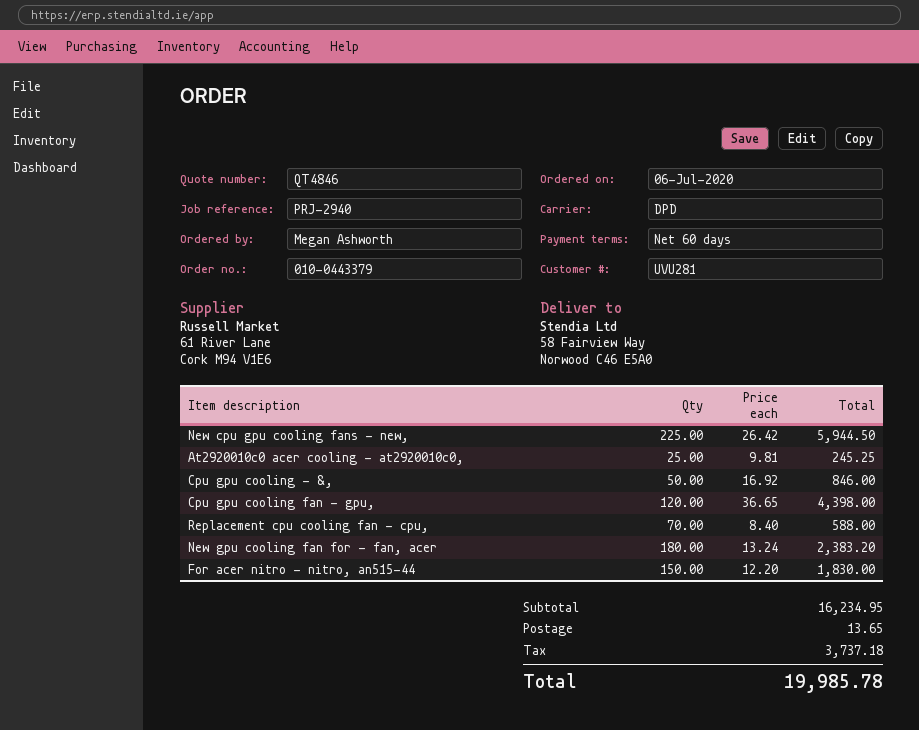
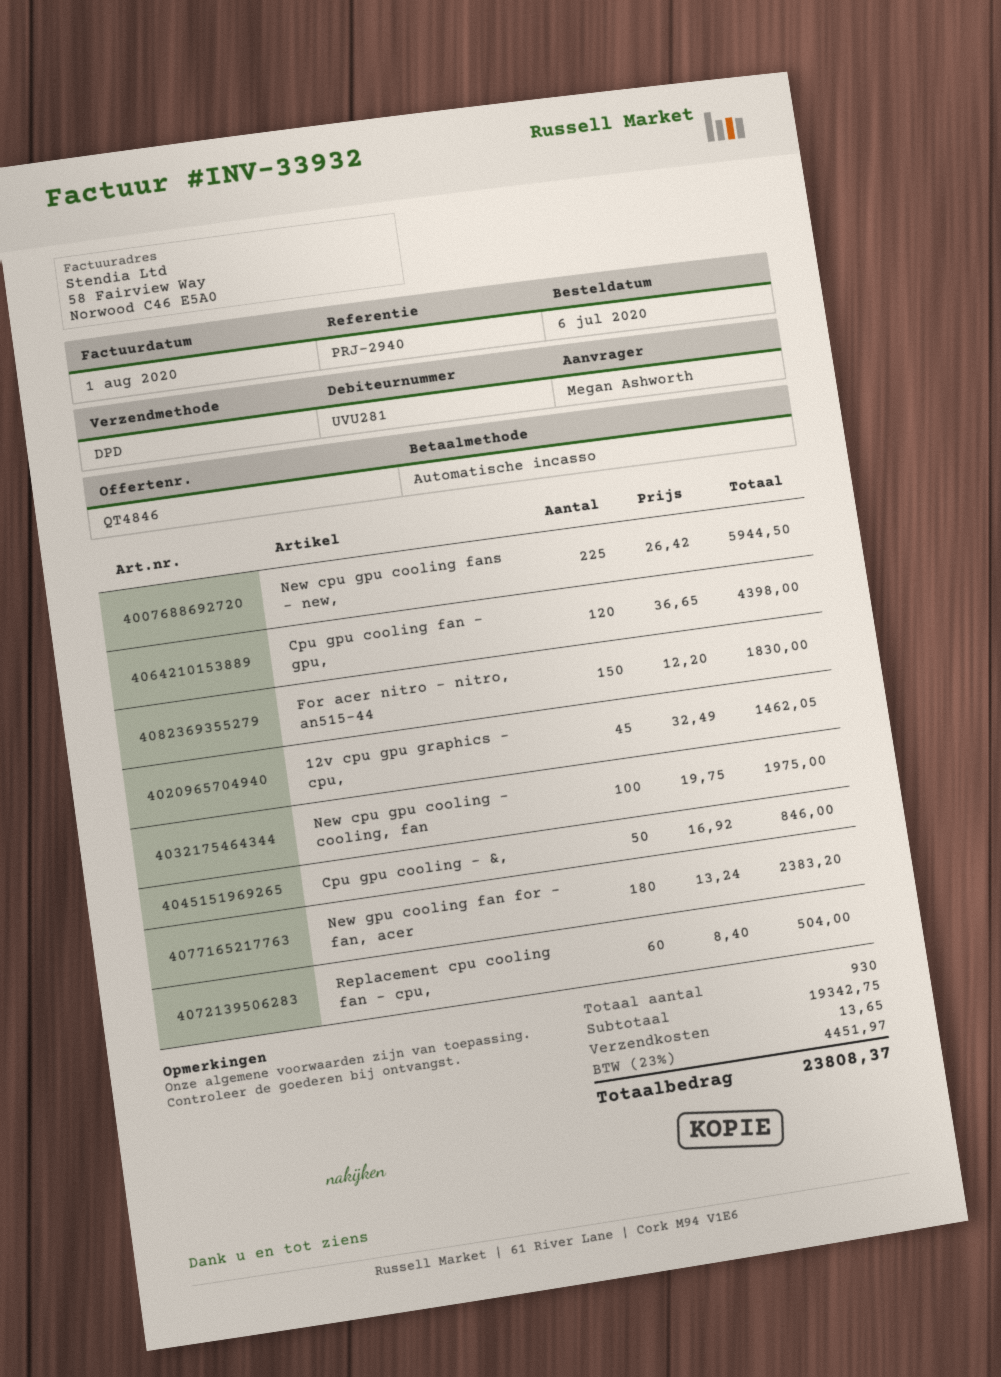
At2920010c0 acer cooling - at2920010c0,: 25 x 9.81 = 245.25 -> none
Replacement cpu cooling fan - cpu,: 70 x 8.40 = 588.00 -> 60 x 8.40 = 504.00
12v cpu gpu graphics - cpu,: none -> 45 x 32.49 = 1462.05
New cpu gpu cooling - cooling, fan: none -> 100 x 19.75 = 1975.00
subtotal: 16234.95 -> 19342.75
tax: 3737.18 -> 4451.97
total: 19985.78 -> 23808.37

